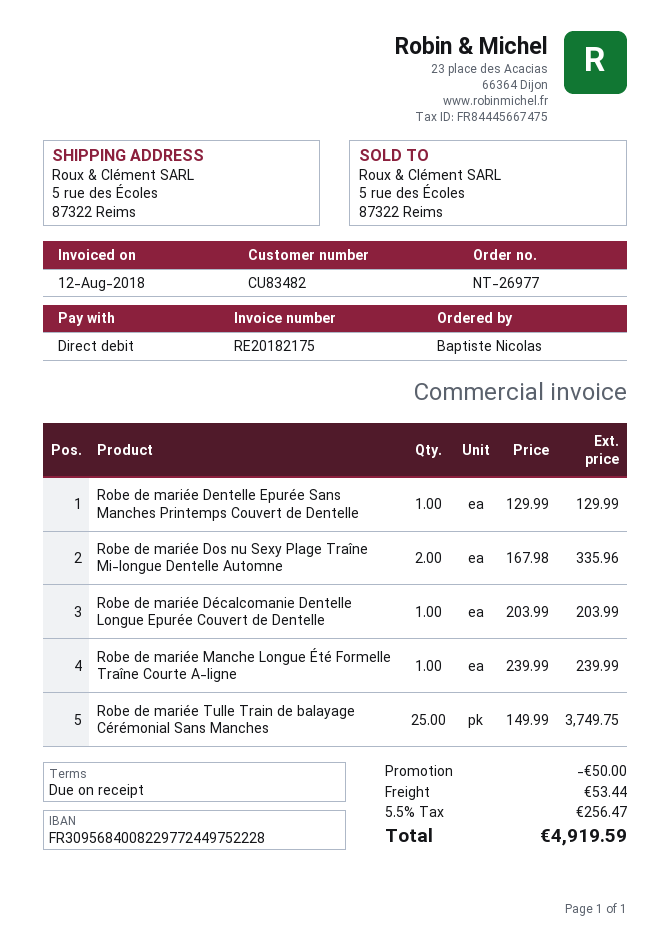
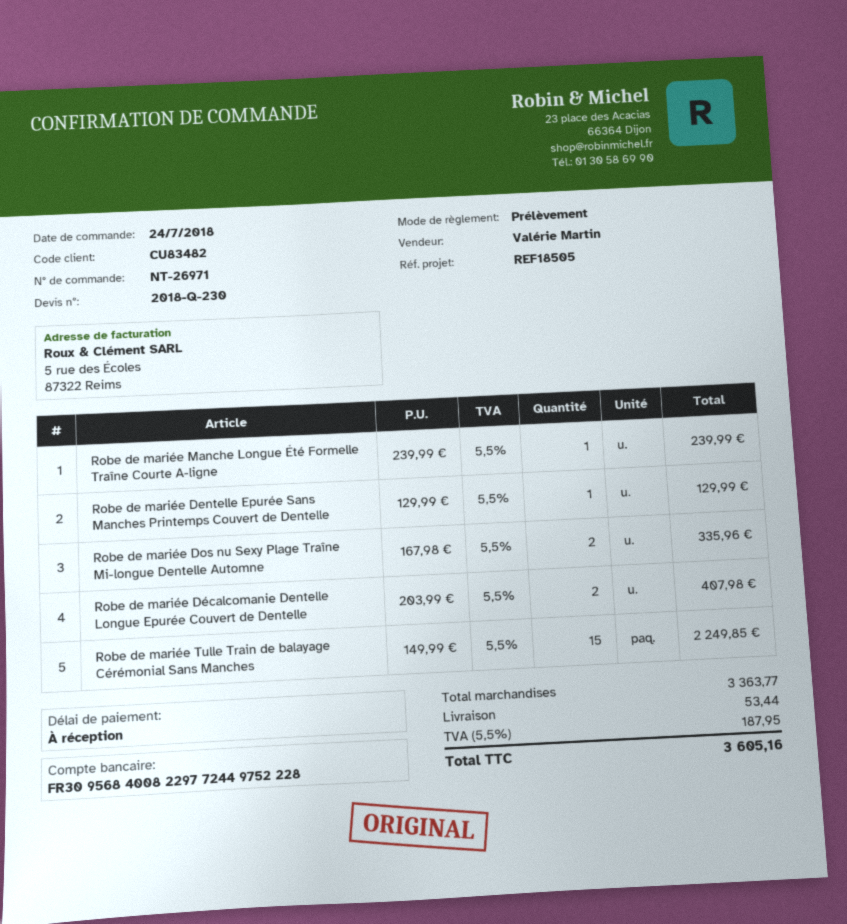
order number: NT-26977 -> NT-26971
Robe de mariée Décalcomanie Dentelle Longue Epurée Couvert de Dentelle: 1 x 203.99 = 203.99 -> 2 x 203.99 = 407.98
Robe de mariée Tulle Train de balayage Cérémonial Sans Manches: 25 x 149.99 = 3749.75 -> 15 x 149.99 = 2249.85
discount: 50.00 -> none
tax: 5.5% = 256.47 -> 5.5% = 187.95
total: 4919.59 -> 3605.16

